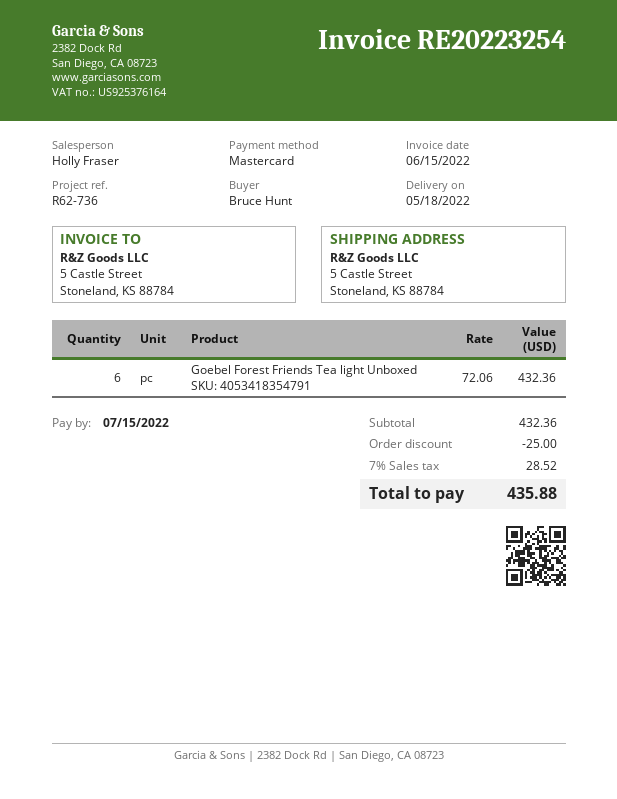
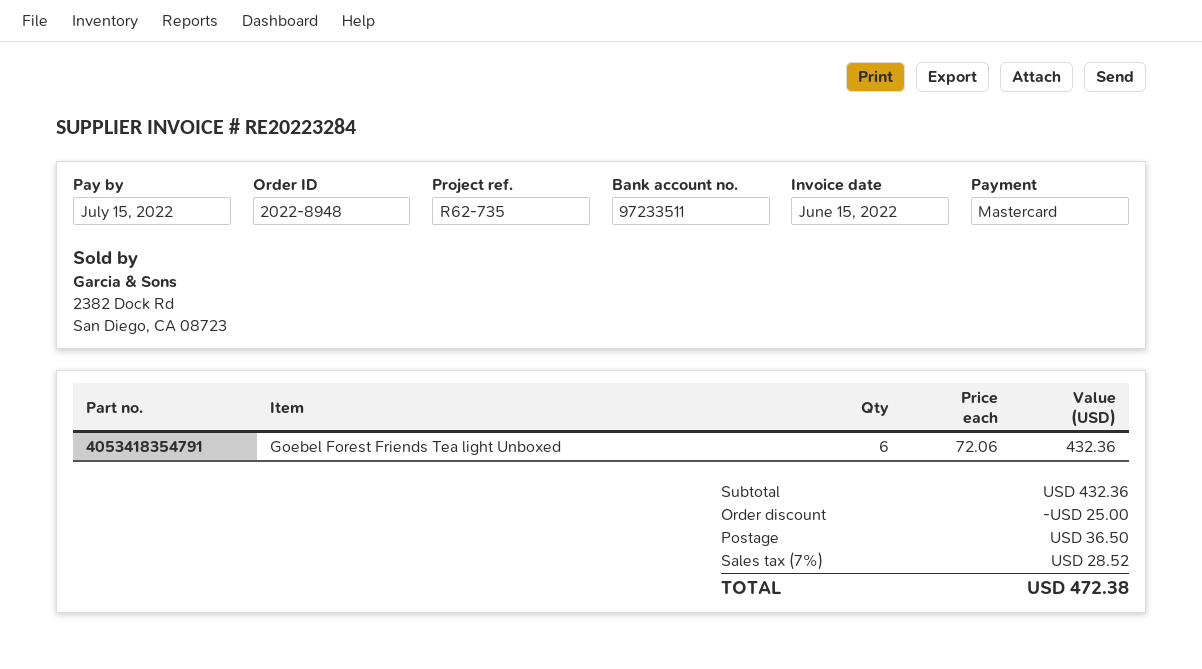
invoice number: RE20223254 -> RE20223284
reference: R62-736 -> R62-735
shipping: none -> 36.50
total: 435.88 -> 472.38

